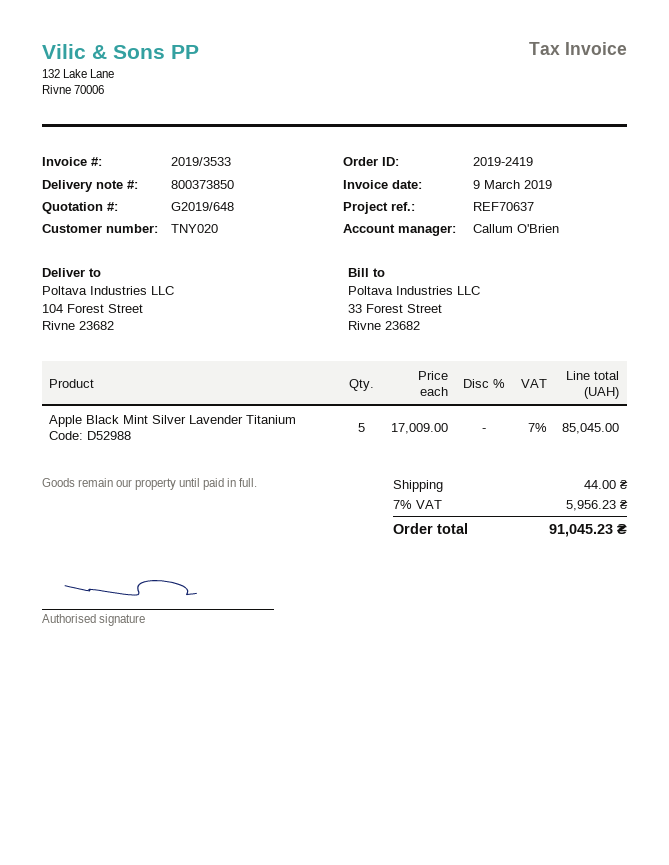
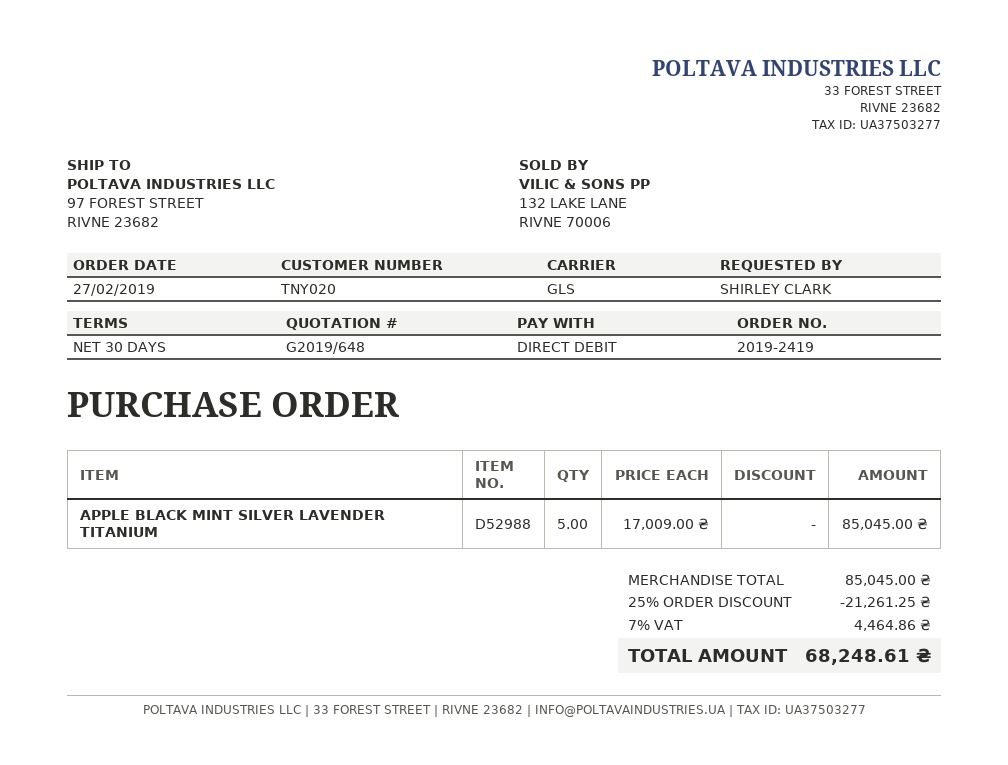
ship to: 104 Forest Street, Rivne 23682 -> 97 FOREST STREET, RIVNE 23682
discount: none -> 25% = 21261.25
shipping: 44.00 -> none
tax: 7% = 5956.23 -> 7% = 4464.86
total: 91045.23 -> 68248.61

